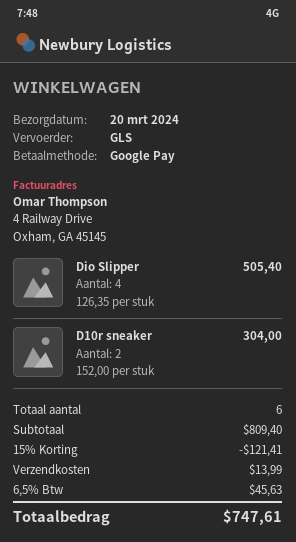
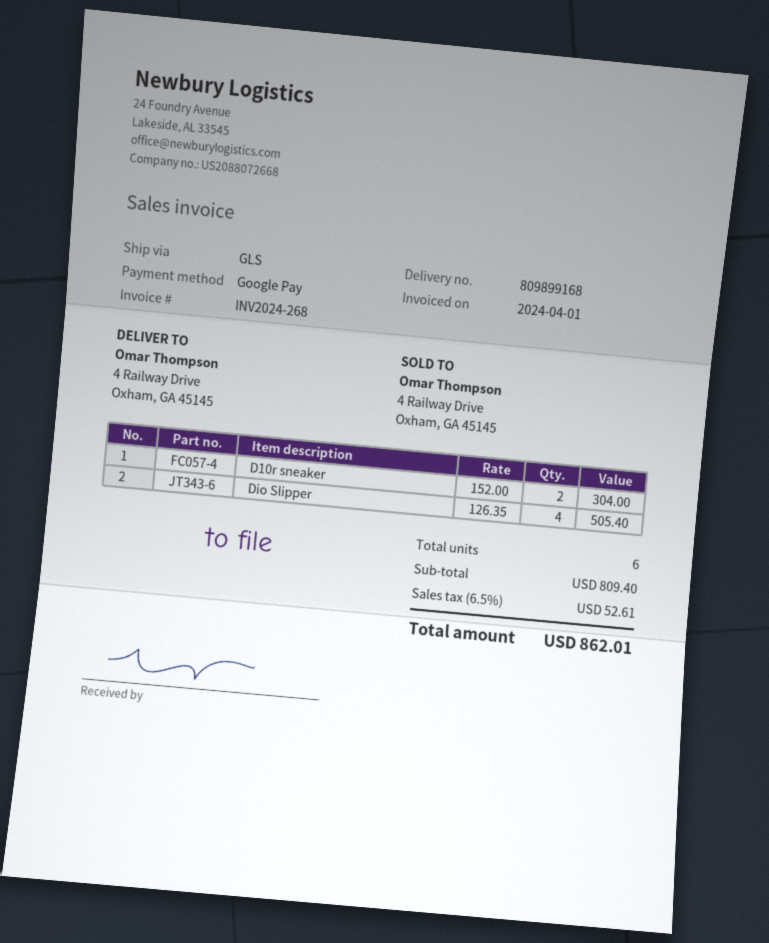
discount: 15% = 121.41 -> none
shipping: 13.99 -> none
tax: 6.5% = 45.63 -> 6.5% = 52.61
total: 747.61 -> 862.01

